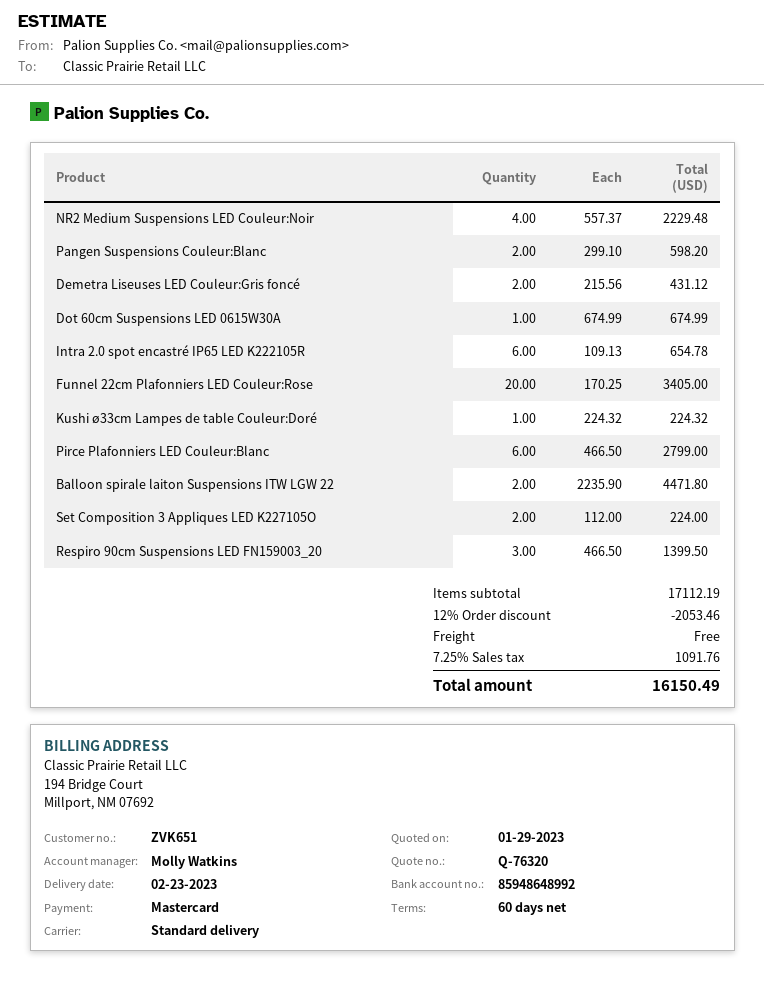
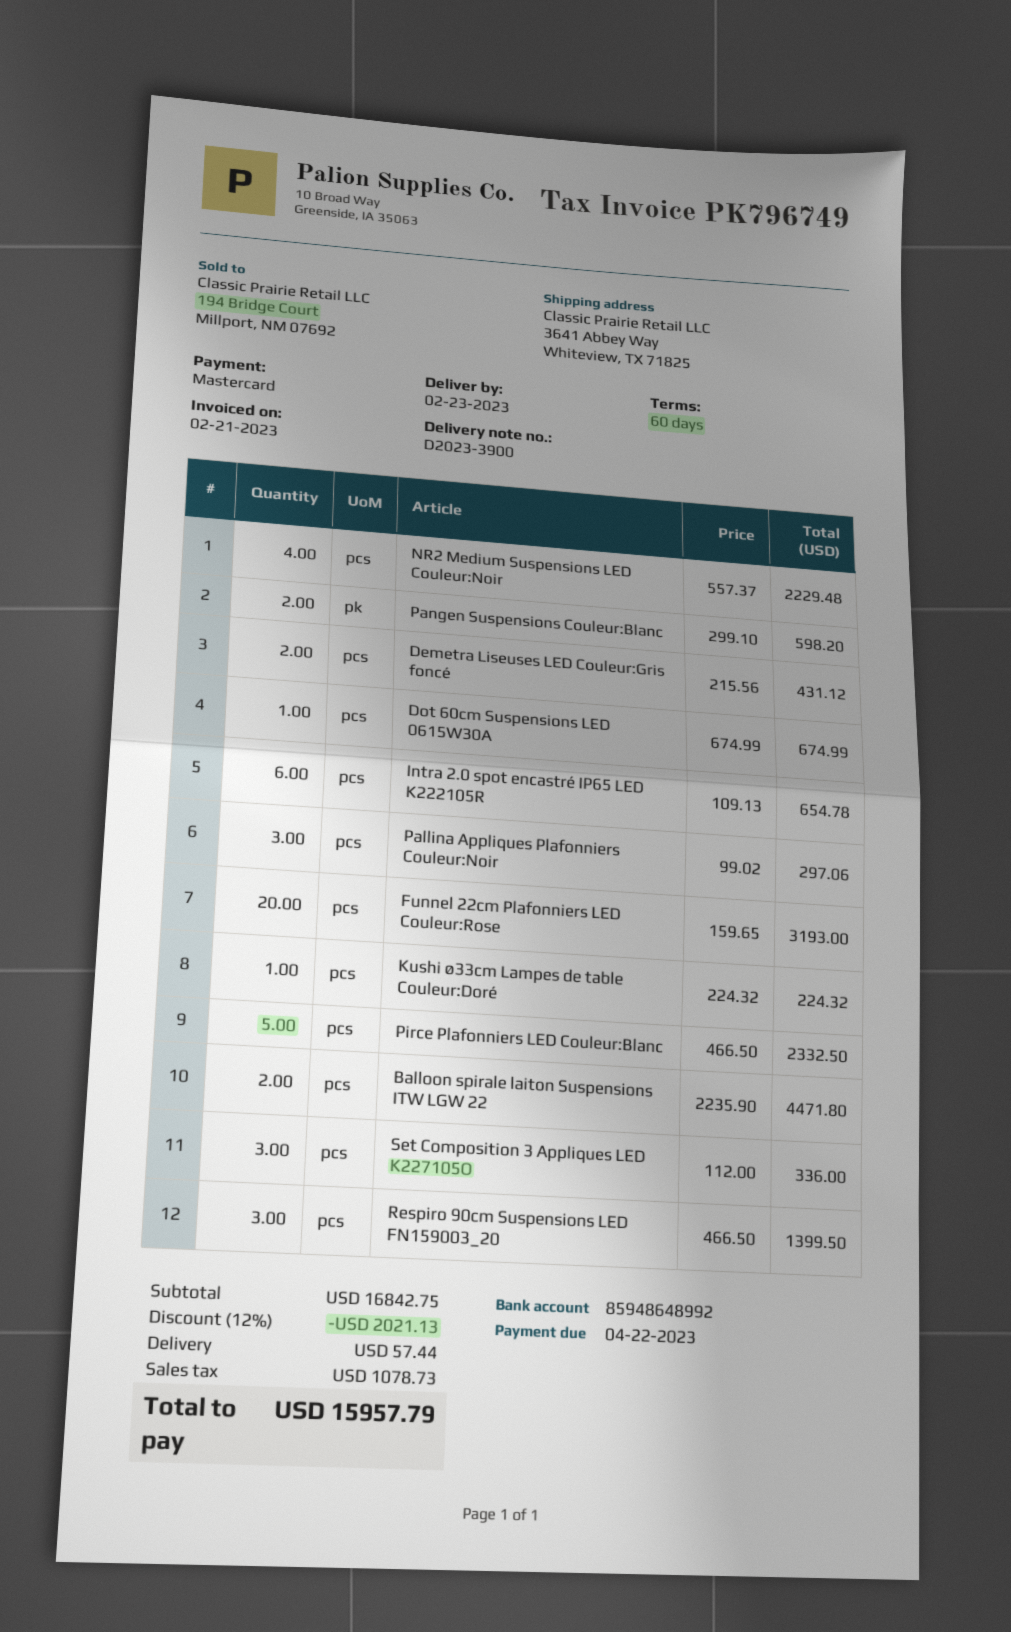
Funnel 22cm Plafonniers LED Couleur:Rose: 20 x 170.25 = 3405.00 -> 20 x 159.65 = 3193.00
Pirce Plafonniers LED Couleur:Blanc: 6 x 466.50 = 2799.00 -> 5 x 466.50 = 2332.50
Set Composition 3 Appliques LED K227105O: 2 x 112.00 = 224.00 -> 3 x 112.00 = 336.00
Pallina Appliques Plafonniers Couleur:Noir: none -> 3 x 99.02 = 297.06
subtotal: 17112.19 -> 16842.75
discount: 12% = 2053.46 -> 12% = 2021.13
shipping: 0.00 -> 57.44
tax: 1091.76 -> 1078.73
total: 16150.49 -> 15957.79

